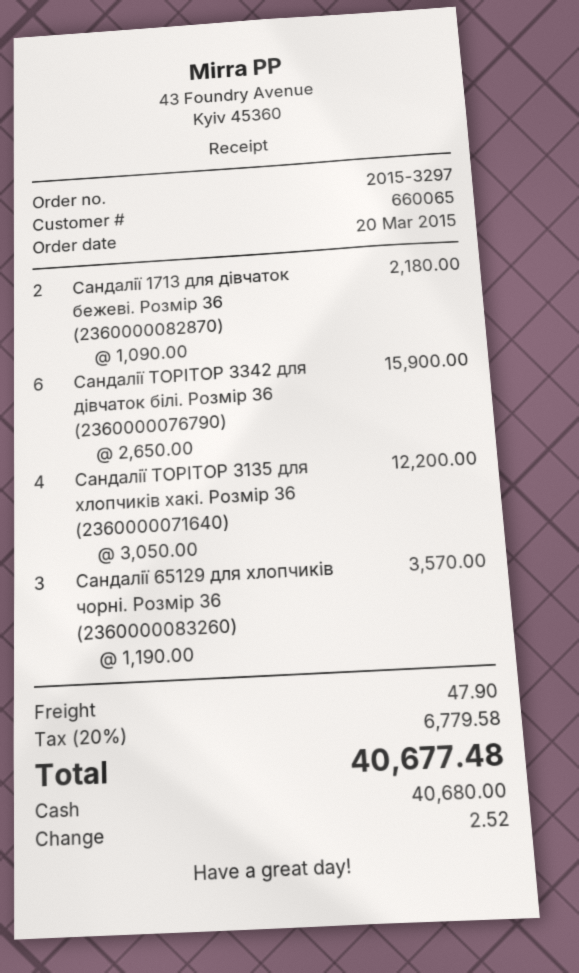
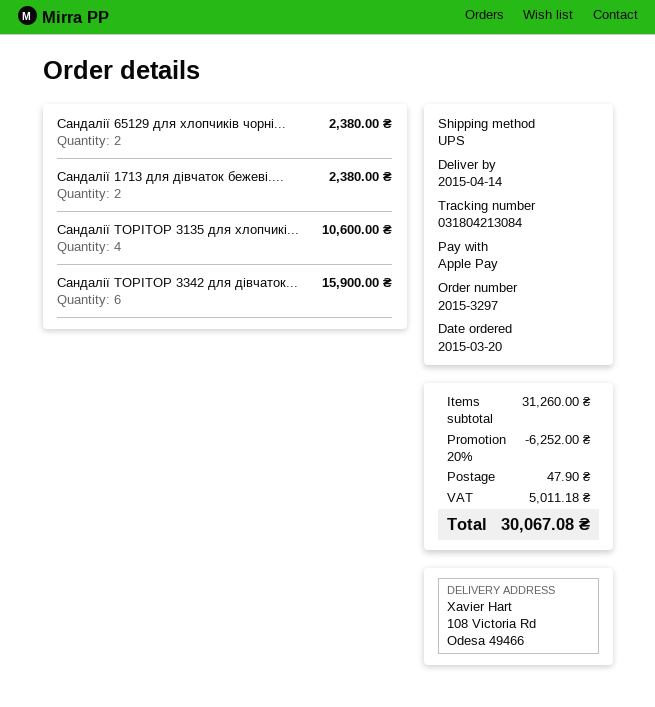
payment method: cash -> Apple Pay
Cандалії 1713 для дівчаток бежеві. Розмір 36 (2360000082870): 2 for 2180.00 -> 2 for 2380.00
Cандалії TOPITOP 3135 для хлопчиків хакі. Розмір 36 (2360000071640): 4 for 12200.00 -> 4 for 10600.00
Cандалії 65129 для хлопчиків чорні. Розмір 36 (2360000083260): 3 for 3570.00 -> 2 for 2380.00
discount: none -> 20% = 6252.00
tax: 6779.58 -> 5011.18
total: 40677.48 -> 30067.08

